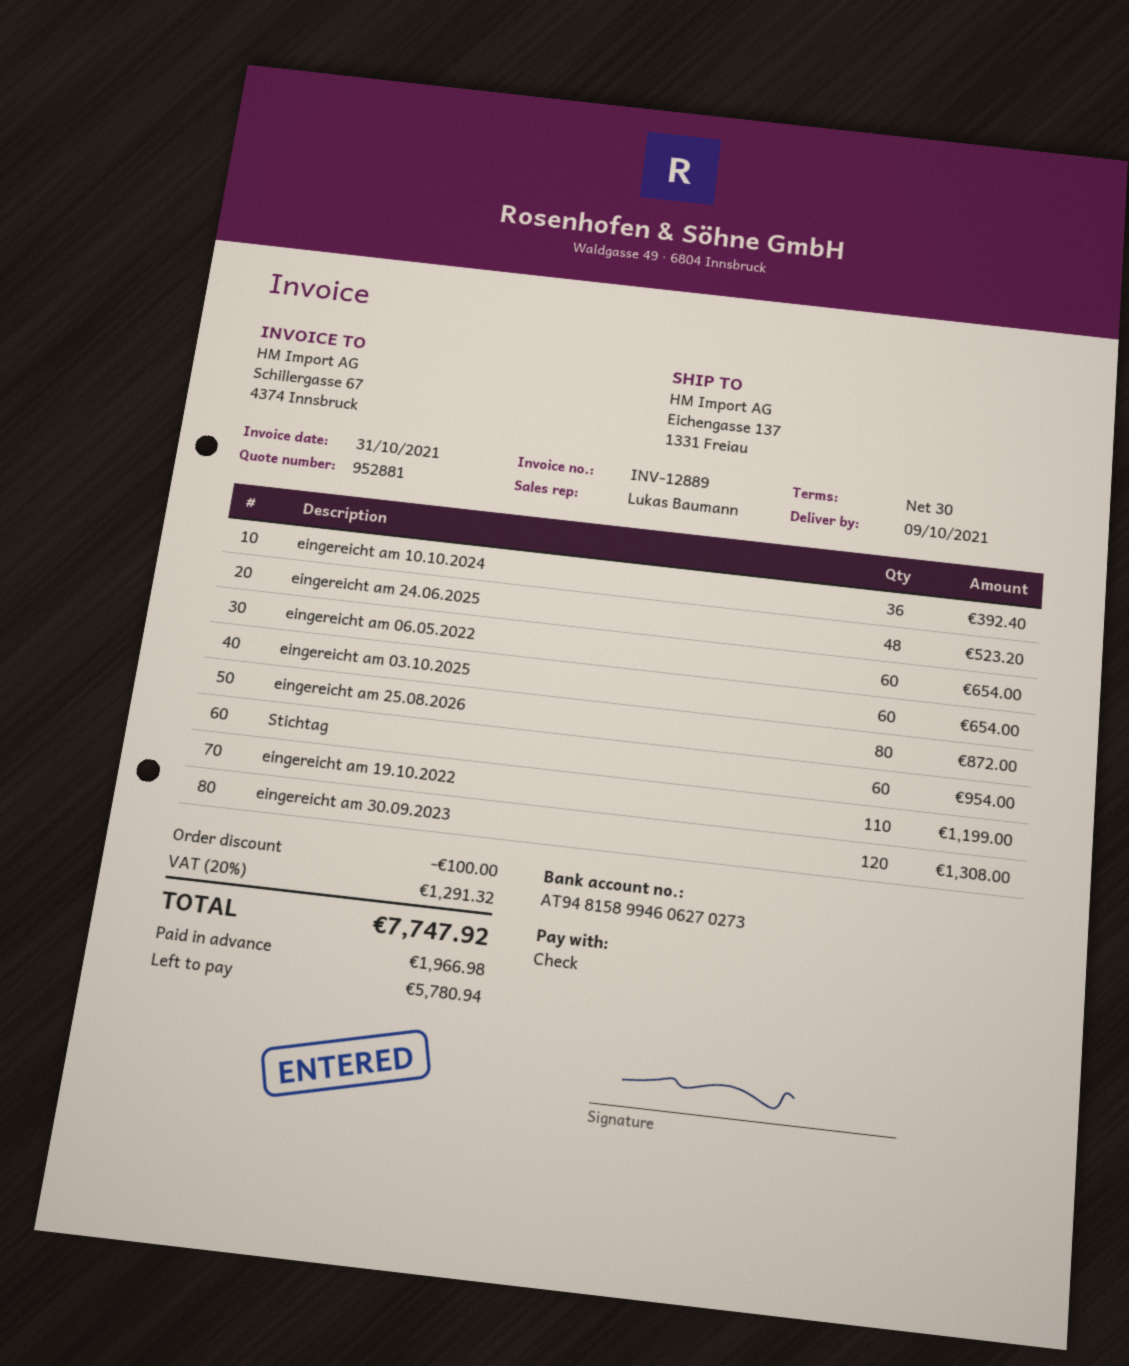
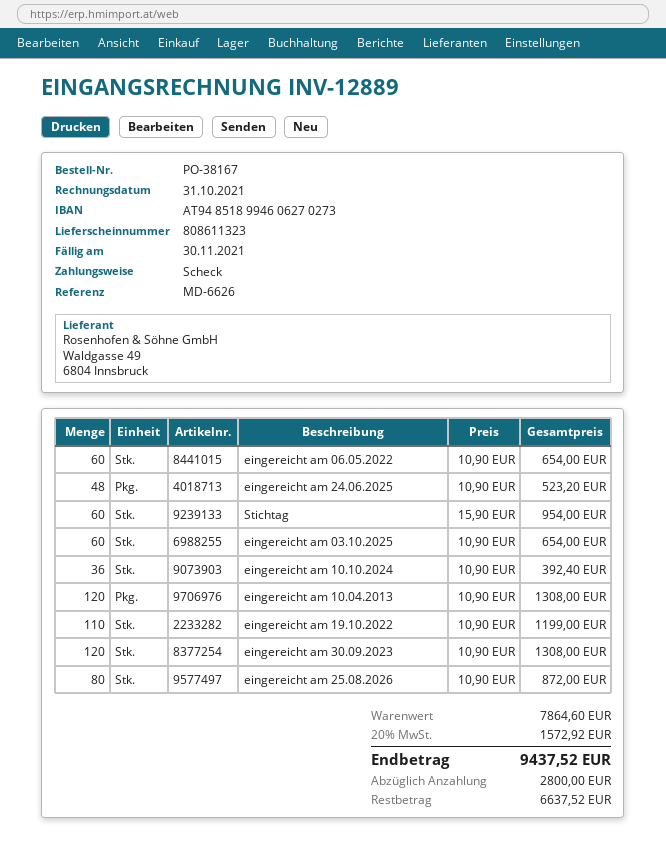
bank account: AT948158994606270273 -> AT948518994606270273
eingereicht am 10.04.2013: none -> 120 for 1308.00
discount: 100.00 -> none
tax: 20% = 1291.32 -> 20% = 1572.92
total: 7747.92 -> 9437.52
deposit: 1966.98 -> 2800.00
balance: 5780.94 -> 6637.52

